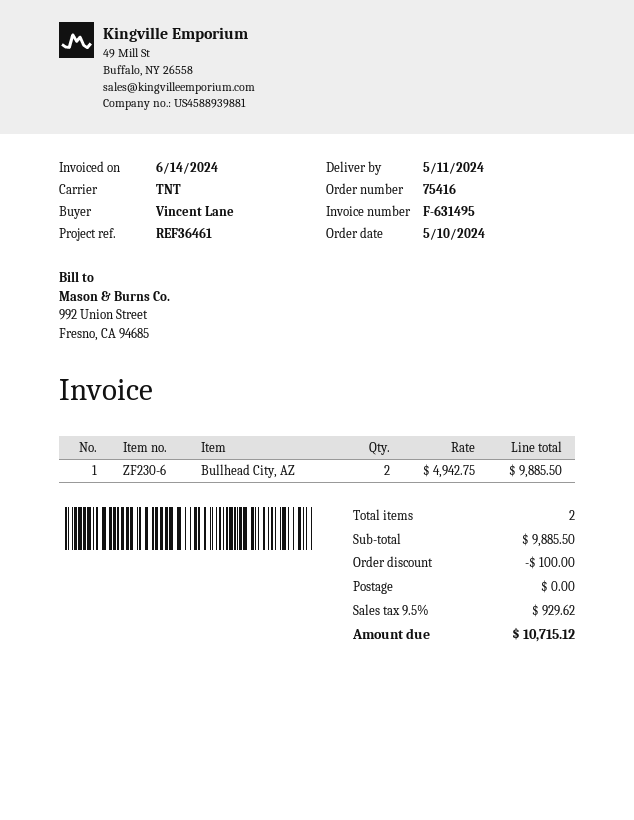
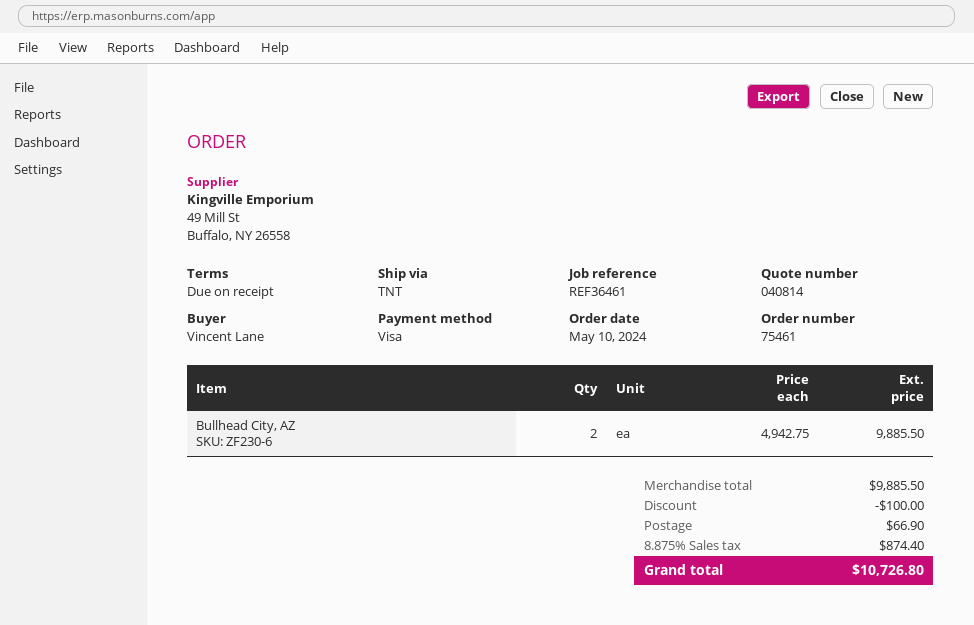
order number: 75416 -> 75461
shipping: 0.00 -> 66.90
tax: 9.5% = 929.62 -> 8.875% = 874.40
total: 10715.12 -> 10726.80

